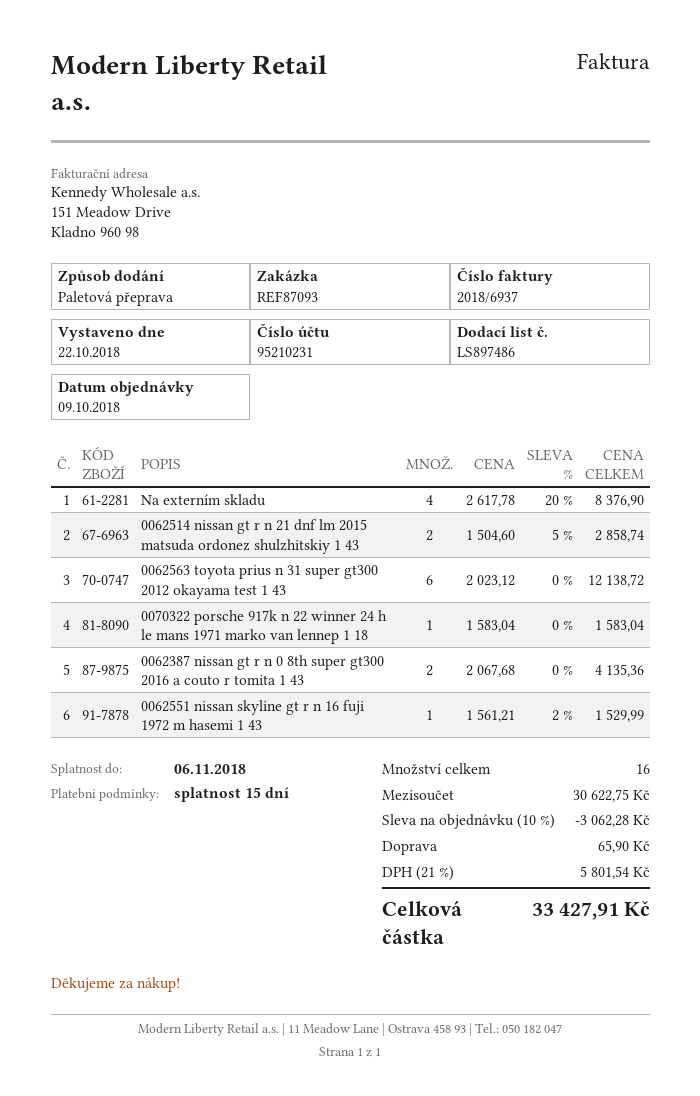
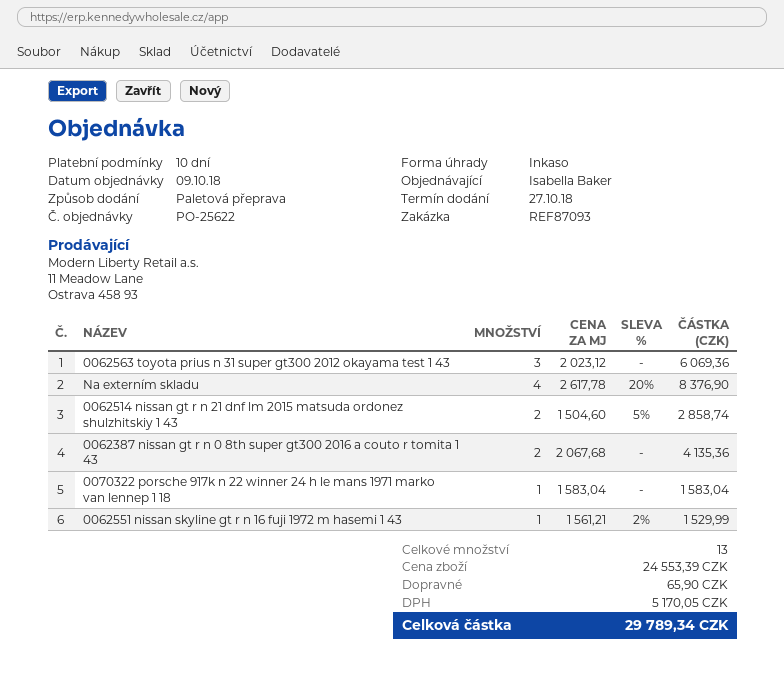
payment terms: 15 days -> 10 days
0062563 toyota prius n 31 super gt300 2012 okayama test 1 43: 6 x 2023.12 = 12138.72 -> 3 x 2023.12 = 6069.36
total quantity: 16 -> 13
subtotal: 30622.75 -> 24553.39
discount: 10% = 3062.28 -> none
tax: 5801.54 -> 5170.05
total: 33427.91 -> 29789.34

